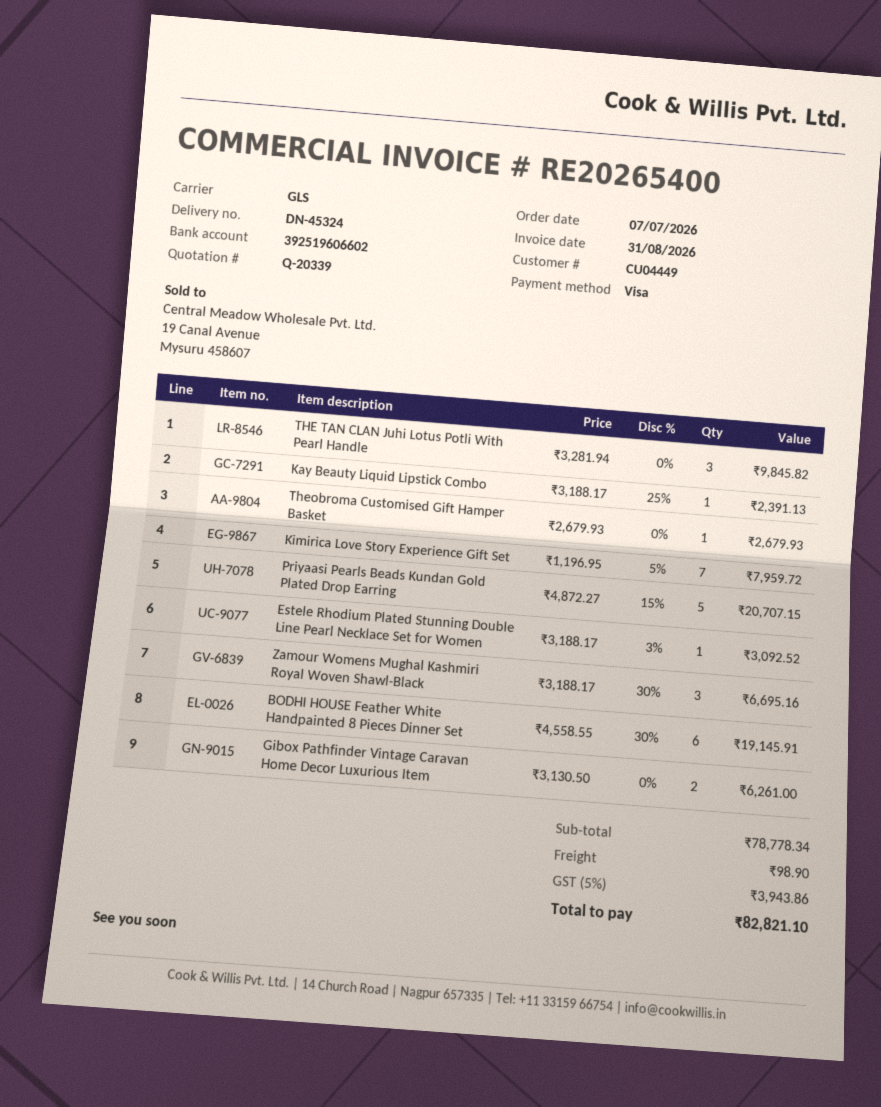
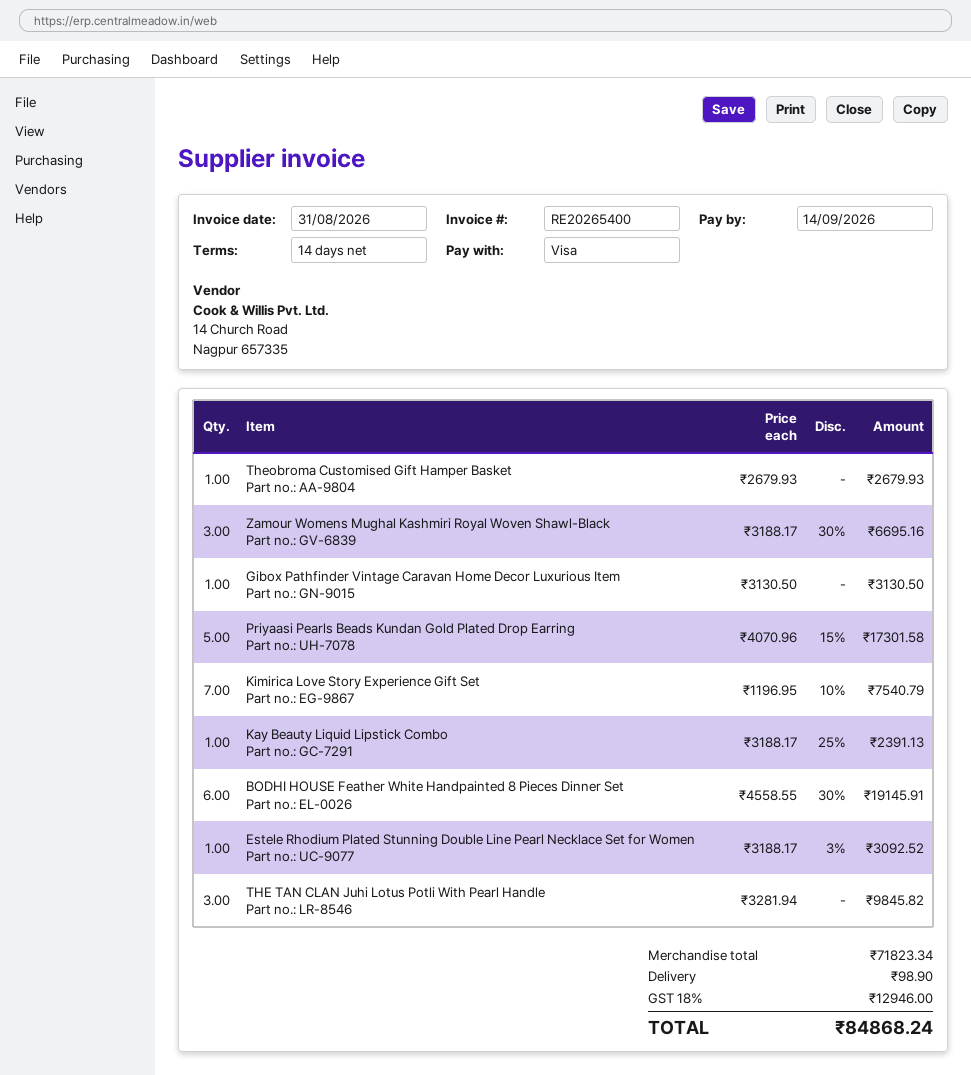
Kimirica Love Story Experience Gift Set: 7 x 1196.95 - 5% = 7959.72 -> 7 x 1196.95 - 10% = 7540.79
Priyaasi Pearls Beads Kundan Gold Plated Drop Earring: 5 x 4872.27 - 15% = 20707.15 -> 5 x 4070.96 - 15% = 17301.58
Gibox Pathfinder Vintage Caravan Home Decor Luxurious Item: 2 x 3130.50 = 6261.00 -> 1 x 3130.50 = 3130.50
subtotal: 78778.34 -> 71823.34
tax: 5% = 3943.86 -> 18% = 12946.00
total: 82821.10 -> 84868.24

